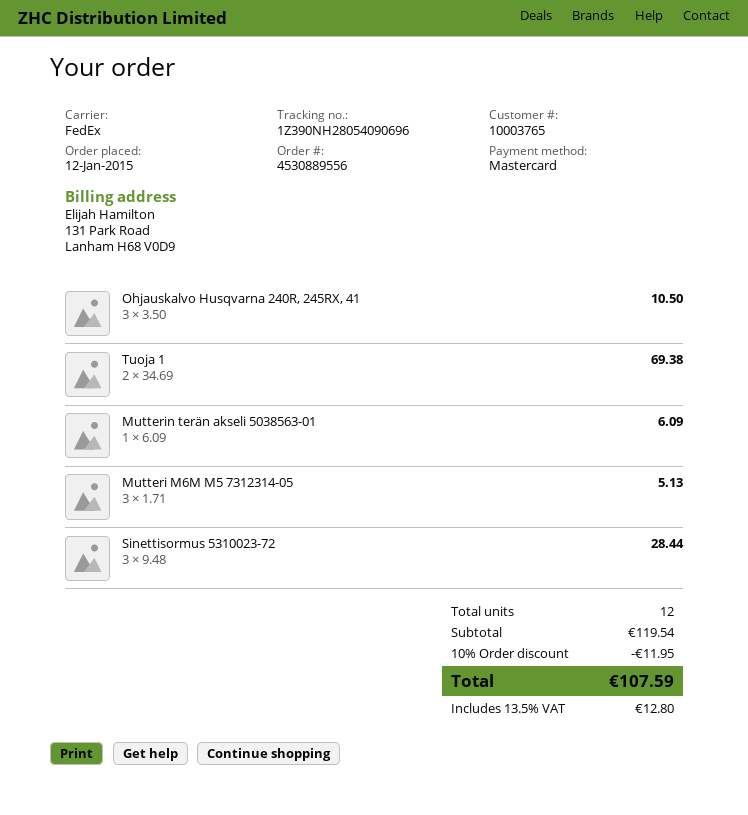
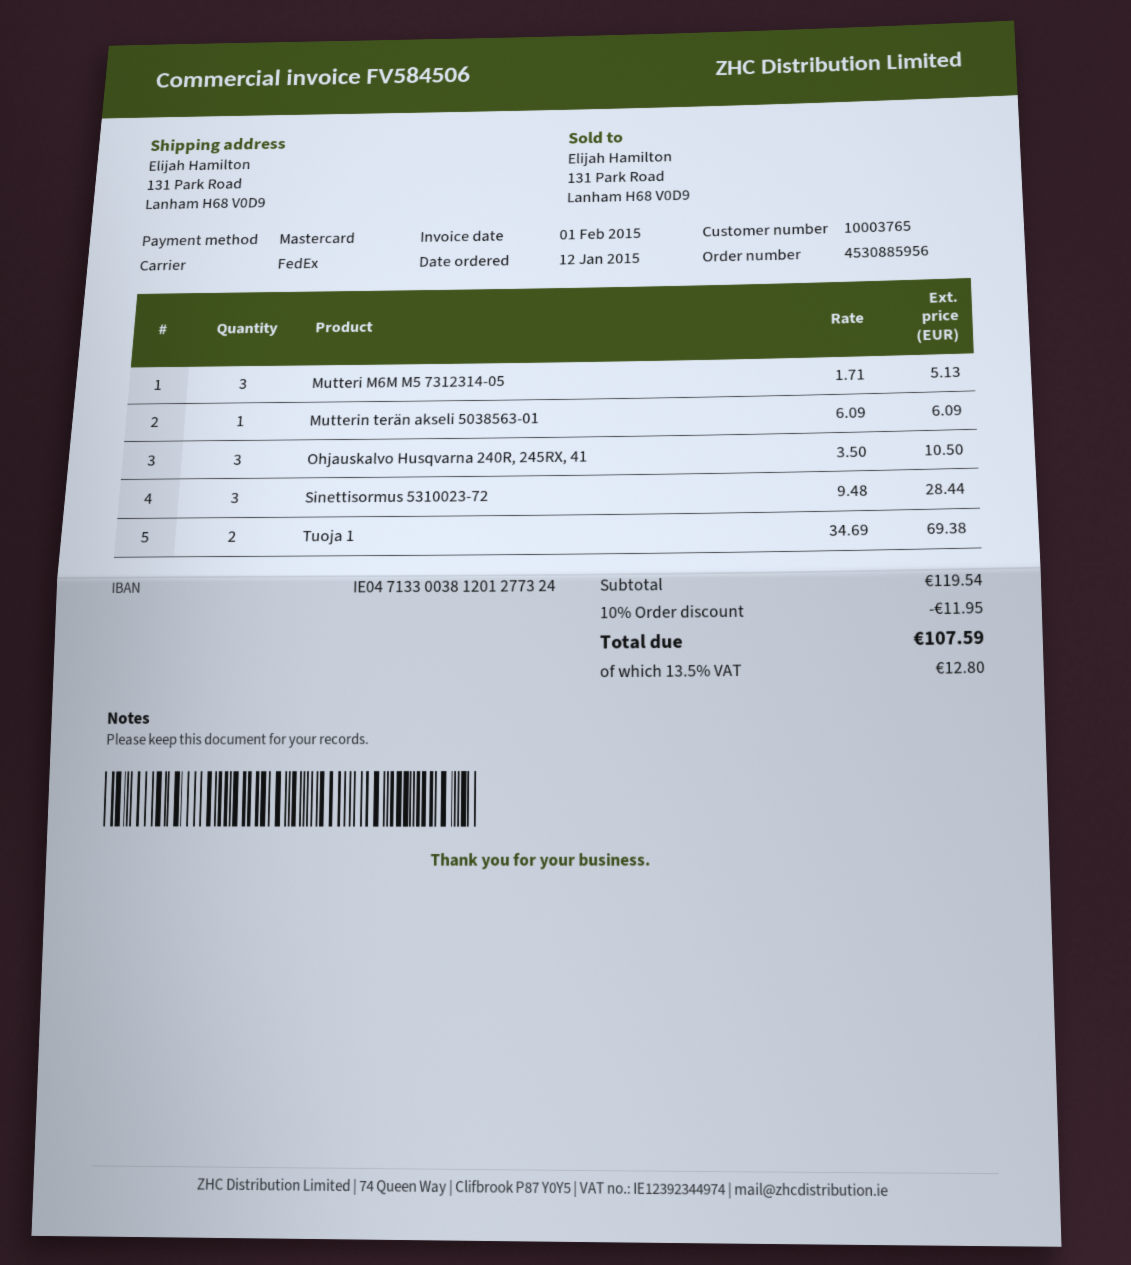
order number: 4530889556 -> 4530885956

